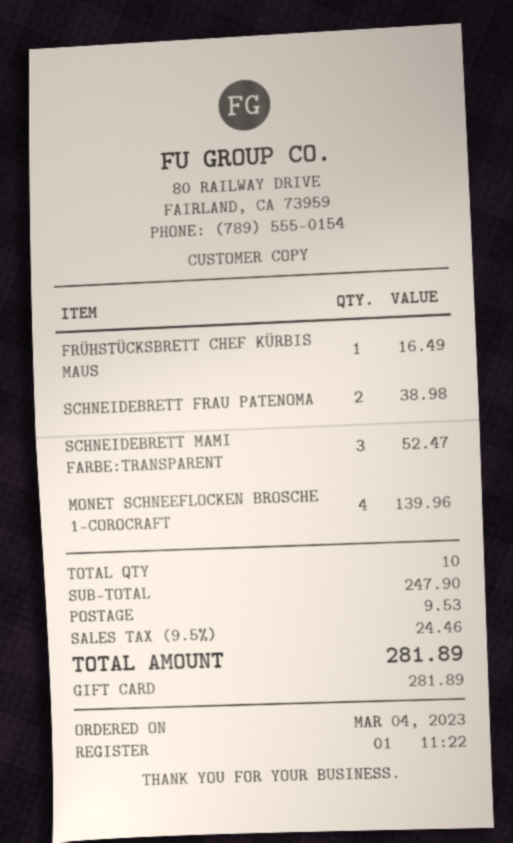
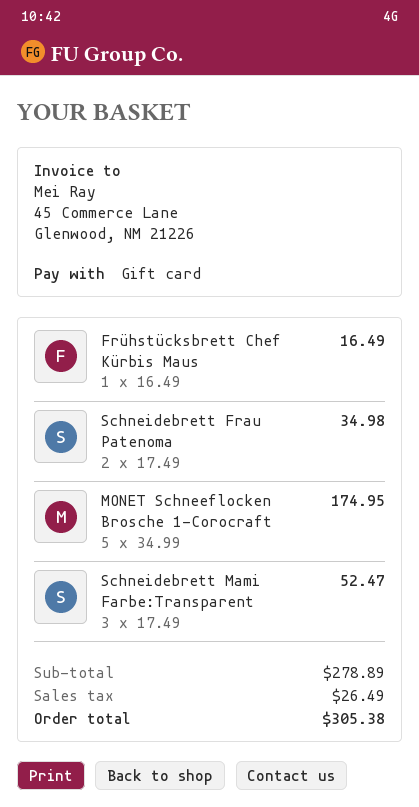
SCHNEIDEBRETT FRAU PATENOMA: 2 for 38.98 -> 2 for 34.98
MONET SCHNEEFLOCKEN BROSCHE 1-COROCRAFT: 4 for 139.96 -> 5 for 174.95
subtotal: 247.90 -> 278.89
shipping: 9.53 -> none
tax: 24.46 -> 26.49
total: 281.89 -> 305.38

